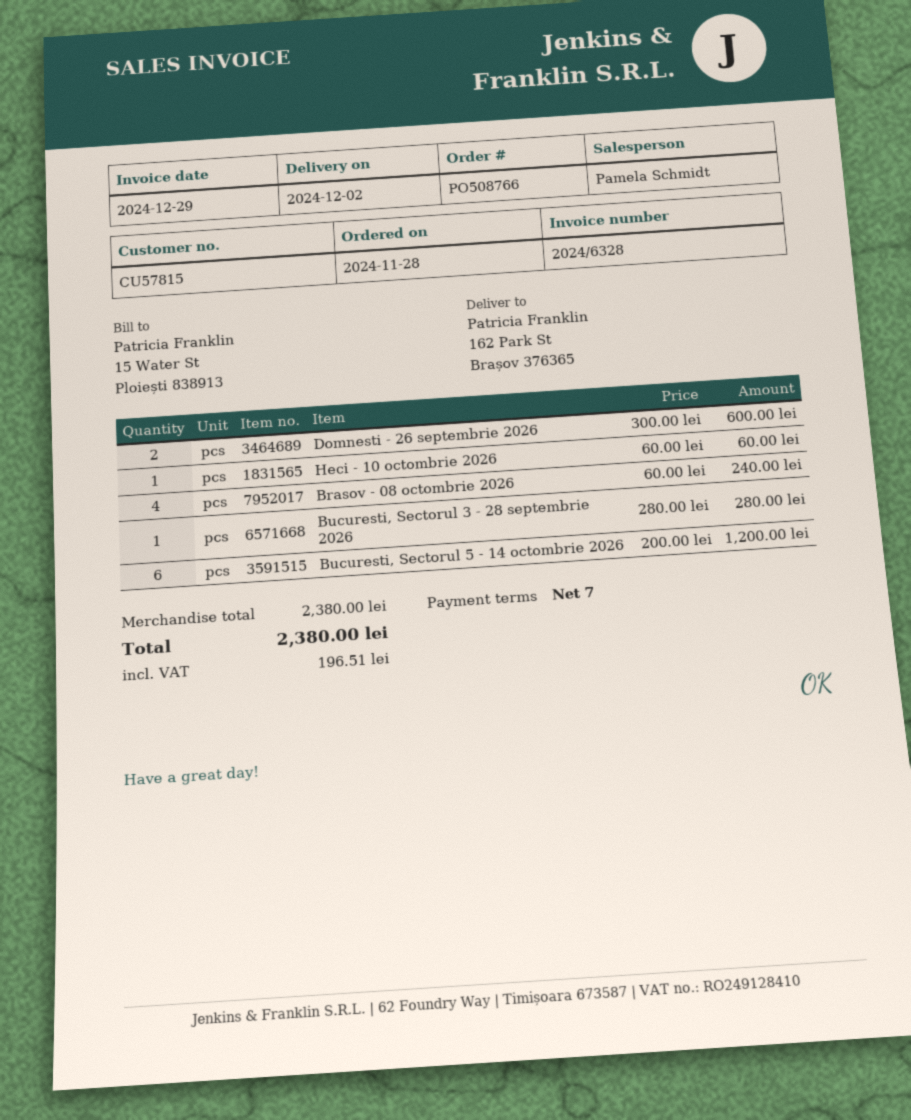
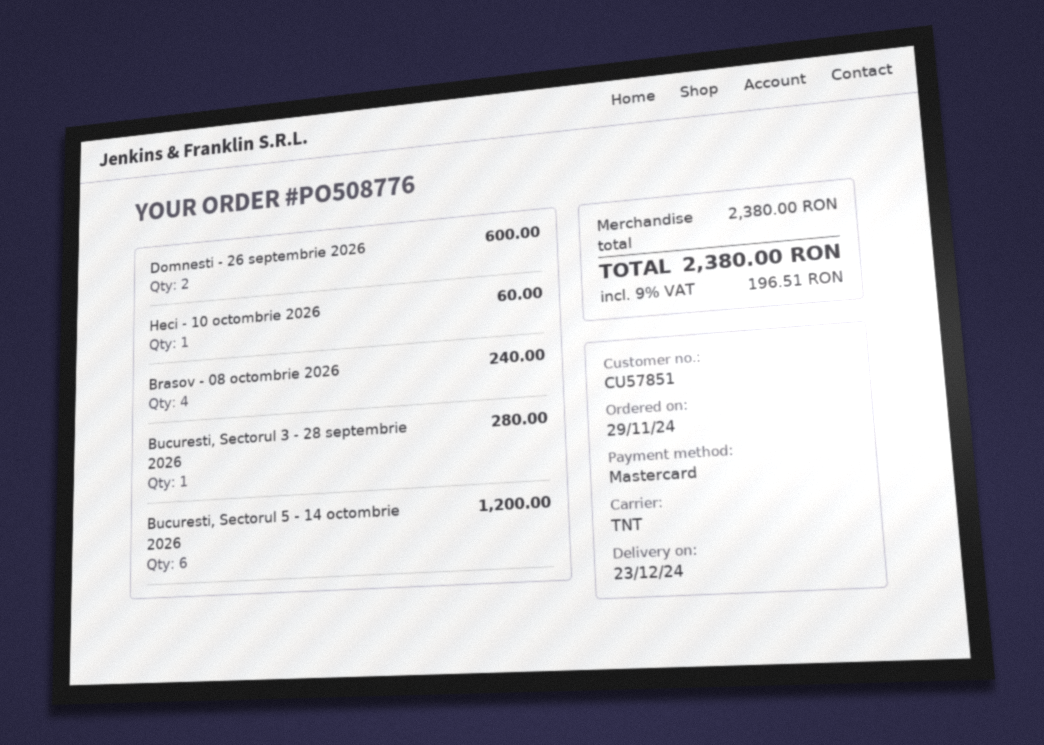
order number: PO508766 -> PO508776
order date: 2024-11-28 -> 2024-11-29
delivery date: 2024-12-02 -> 2024-12-23
customer number: CU57815 -> CU57851

